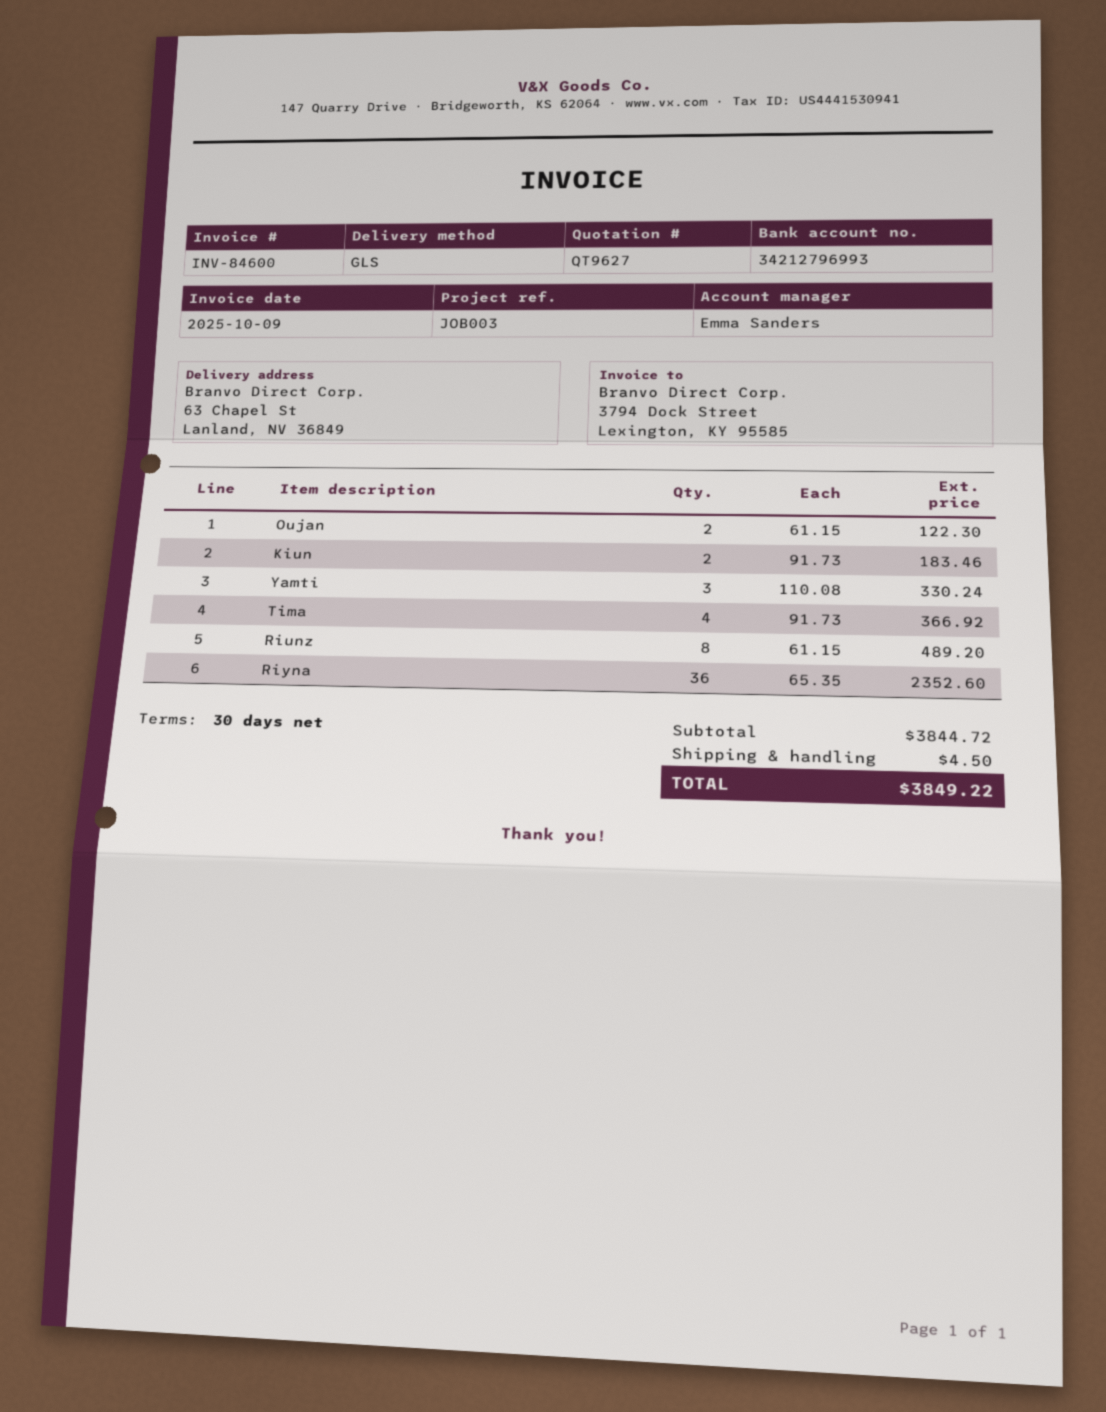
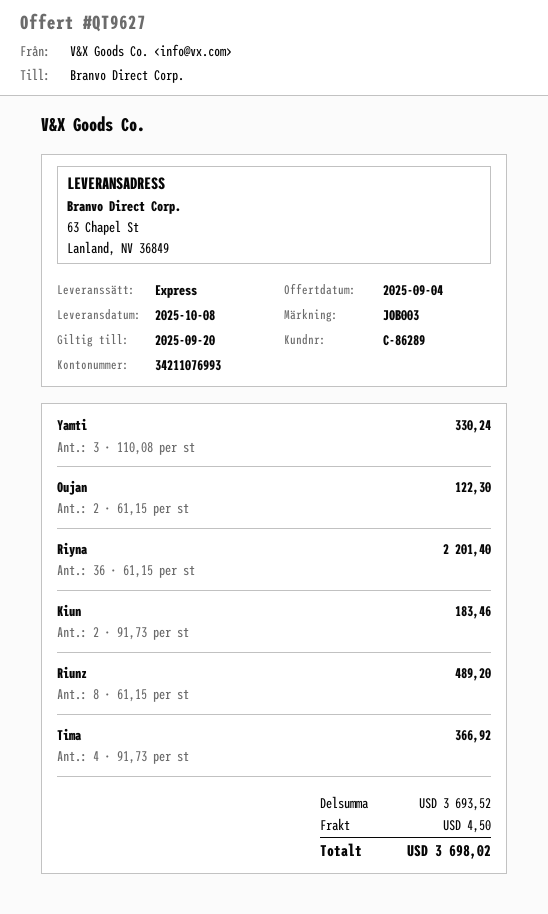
bank account: 34212796993 -> 34211076993
shipping method: GLS -> express
Riyna: 36 x 65.35 = 2352.60 -> 36 x 61.15 = 2201.40
subtotal: 3844.72 -> 3693.52
total: 3849.22 -> 3698.02

